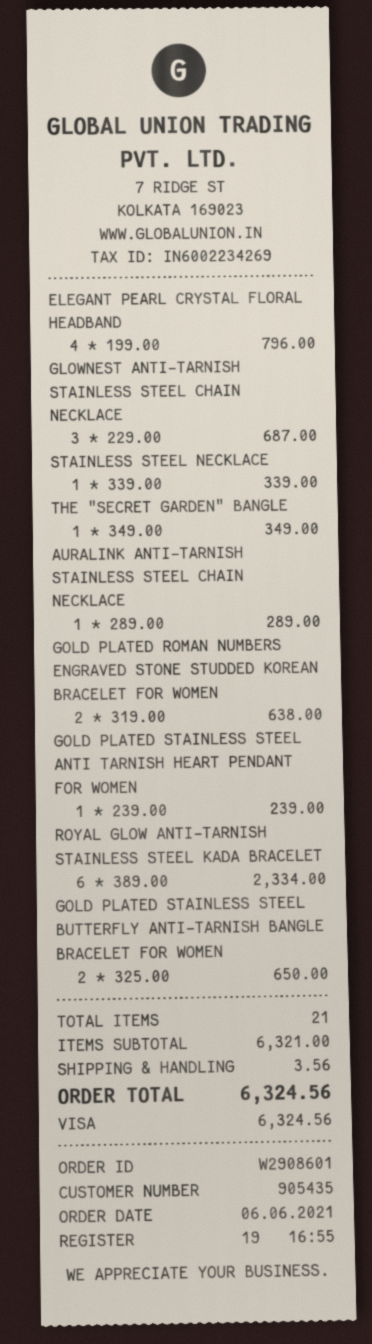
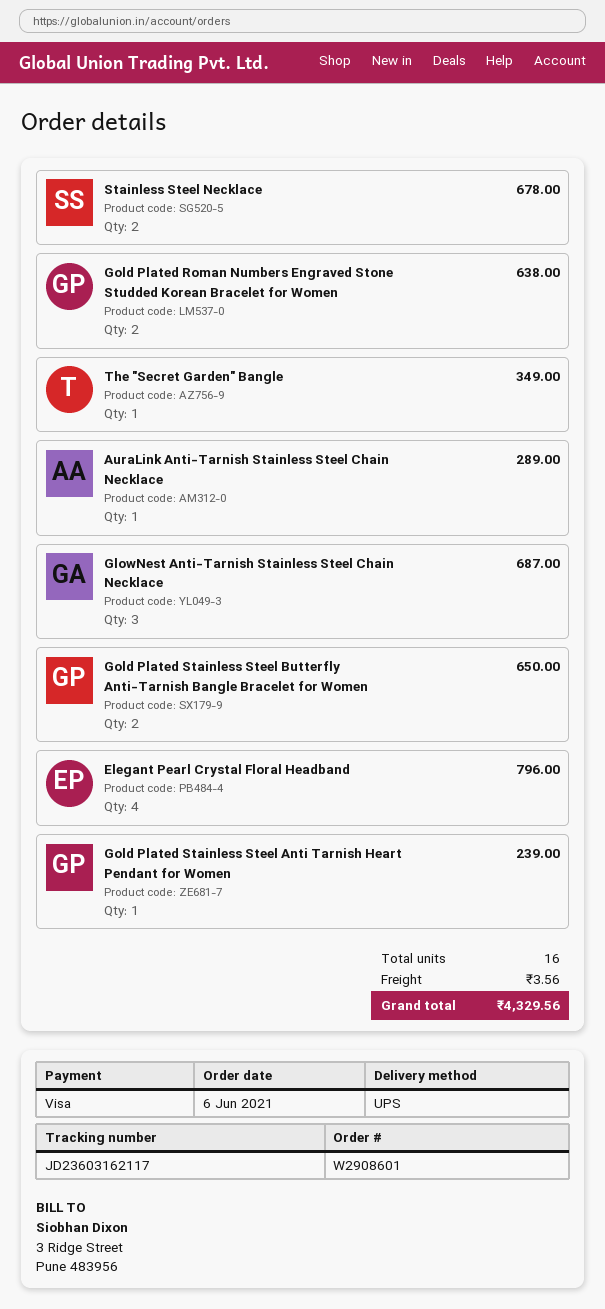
STAINLESS STEEL NECKLACE: 1 for 339.00 -> 2 for 678.00
ROYAL GLOW ANTI-TARNISH STAINLESS STEEL KADA BRACELET: 6 for 2334.00 -> none
total quantity: 21 -> 16
total: 6324.56 -> 4329.56

